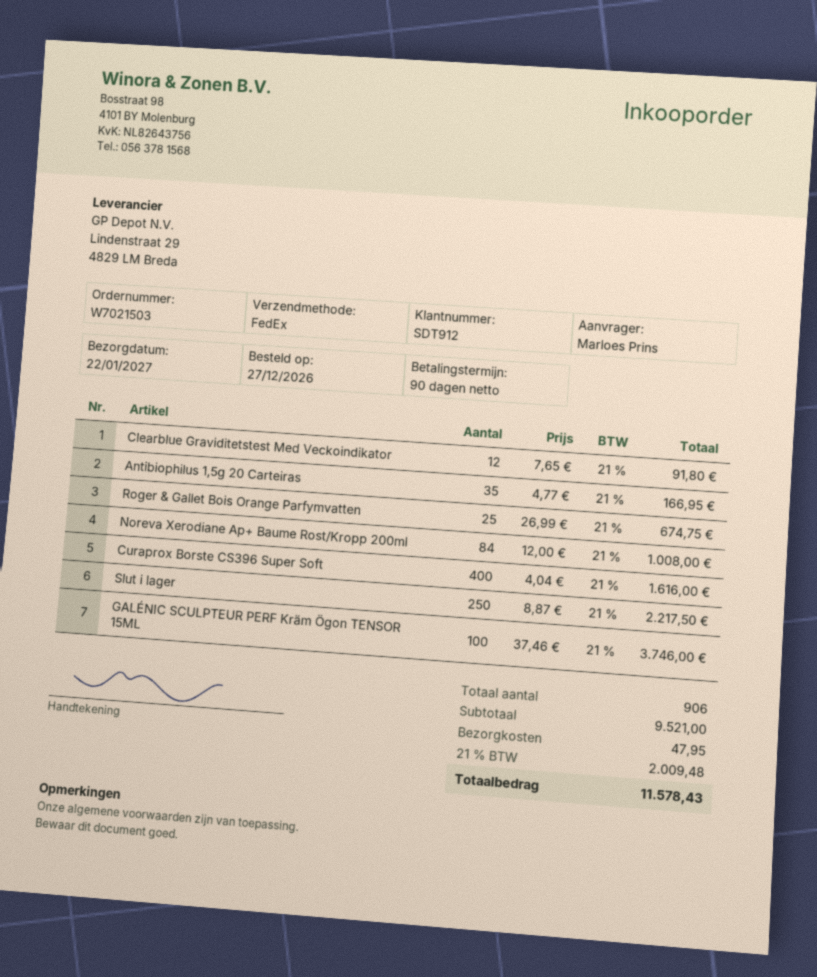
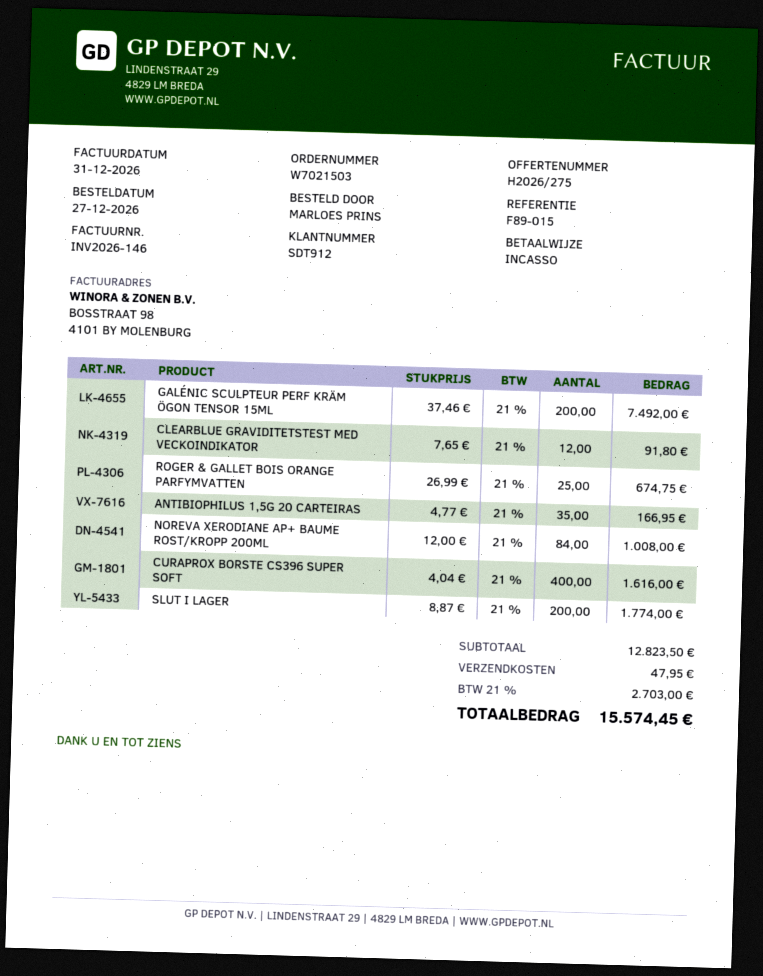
Slut i lager: 250 x 8.87 = 2217.50 -> 200 x 8.87 = 1774.00
GALÉNIC SCULPTEUR PERF Kräm Ögon TENSOR 15ML: 100 x 37.46 = 3746.00 -> 200 x 37.46 = 7492.00
subtotal: 9521.00 -> 12823.50
tax: 21% = 2009.48 -> 21% = 2703.00
total: 11578.43 -> 15574.45

